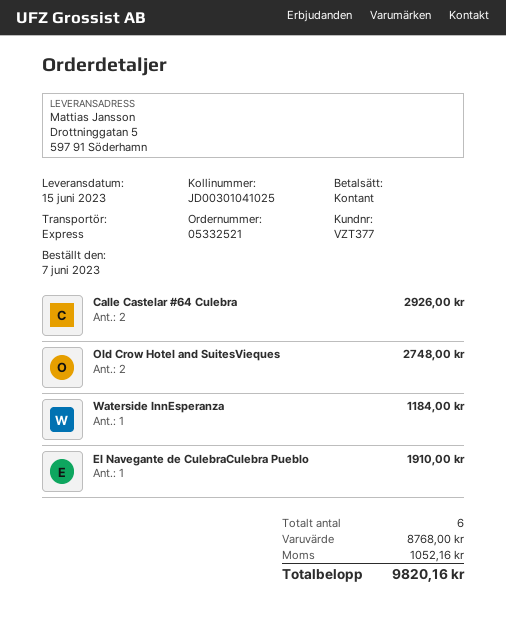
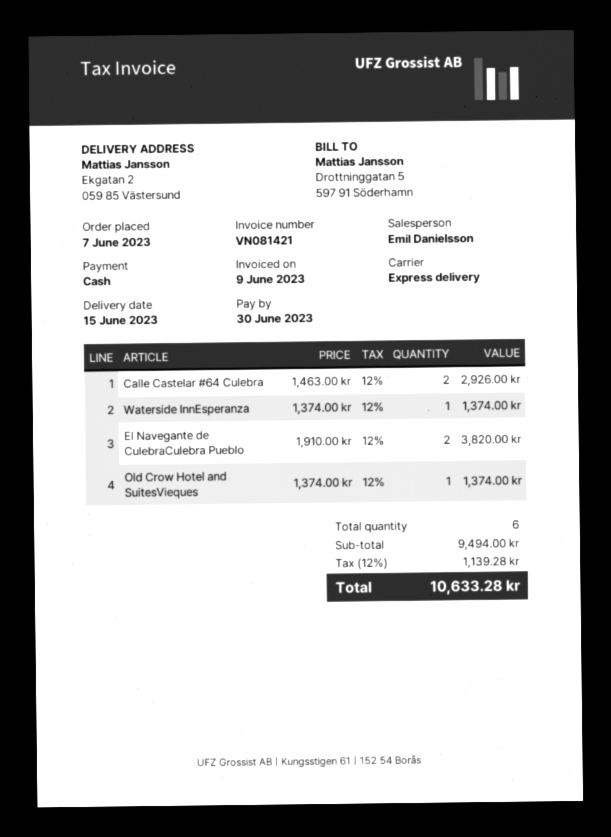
ship to: Drottninggatan 5, 597 91 Söderhamn -> Ekgatan 2, 059 85 Västersund
Old Crow Hotel and SuitesVieques: 2 for 2748.00 -> 1 for 1374.00
Waterside InnEsperanza: 1 for 1184.00 -> 1 for 1374.00
El Navegante de CulebraCulebra Pueblo: 1 for 1910.00 -> 2 for 3820.00
subtotal: 8768.00 -> 9494.00
tax: 1052.16 -> 1139.28
total: 9820.16 -> 10633.28

